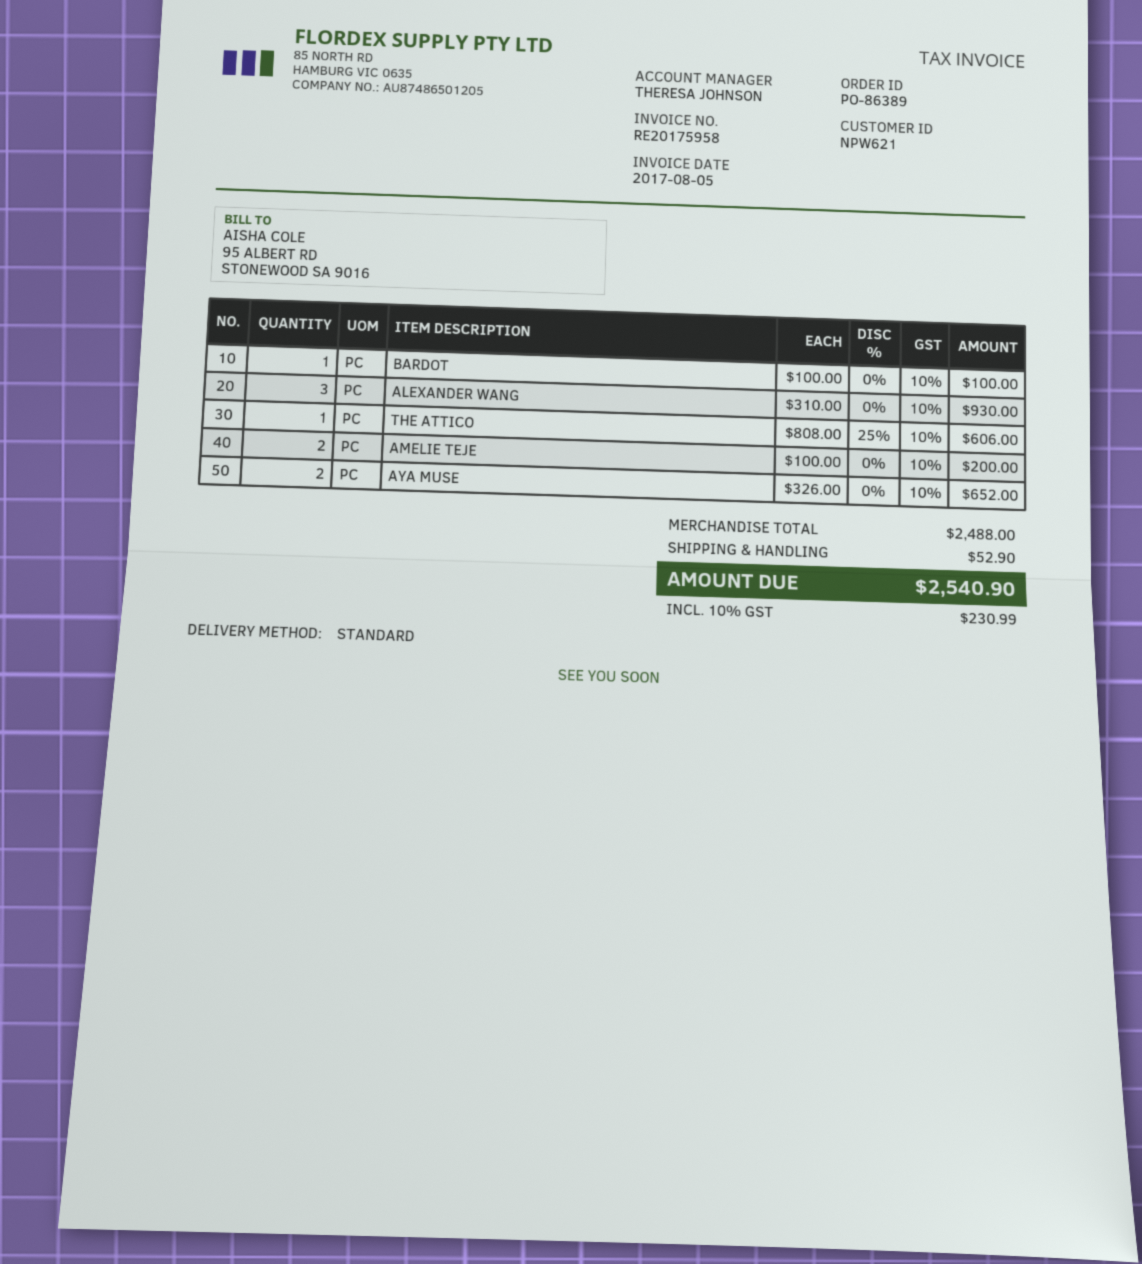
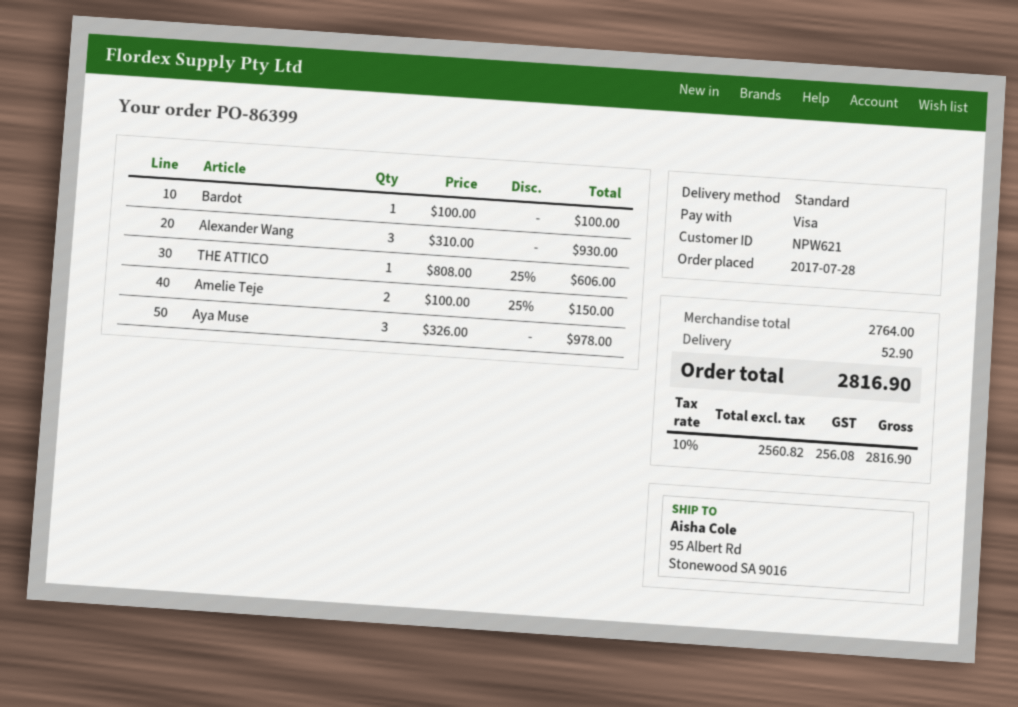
order number: PO-86389 -> PO-86399
AMELIE TEJE: 2 x 100.00 = 200.00 -> 2 x 100.00 - 25% = 150.00
AYA MUSE: 2 x 326.00 = 652.00 -> 3 x 326.00 = 978.00
subtotal: 2488.00 -> 2764.00
tax: 10% = 230.99 -> 10% = 256.08
total: 2540.90 -> 2816.90

